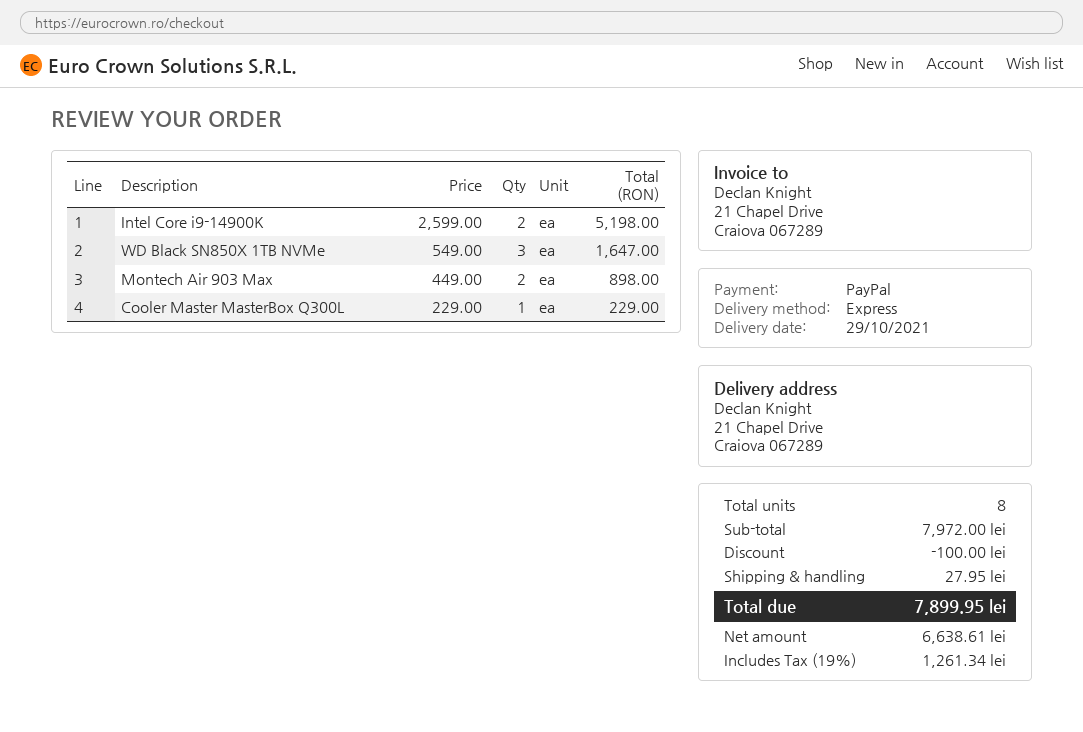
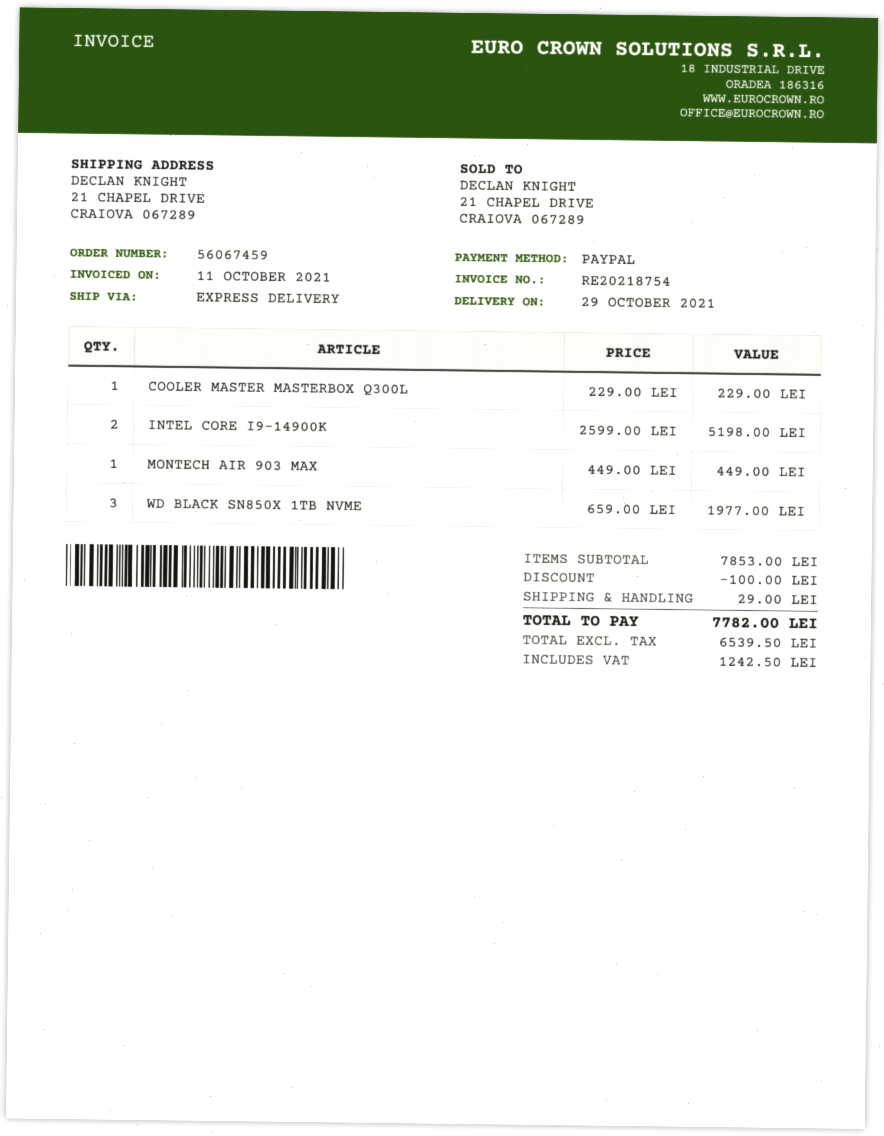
WD Black SN850X 1TB NVMe: 3 x 549.00 = 1647.00 -> 3 x 659.00 = 1977.00
Montech Air 903 Max: 2 x 449.00 = 898.00 -> 1 x 449.00 = 449.00
subtotal: 7972.00 -> 7853.00
shipping: 27.95 -> 29.00
net: 6638.61 -> 6539.50
tax: 1261.34 -> 1242.50
total: 7899.95 -> 7782.00

